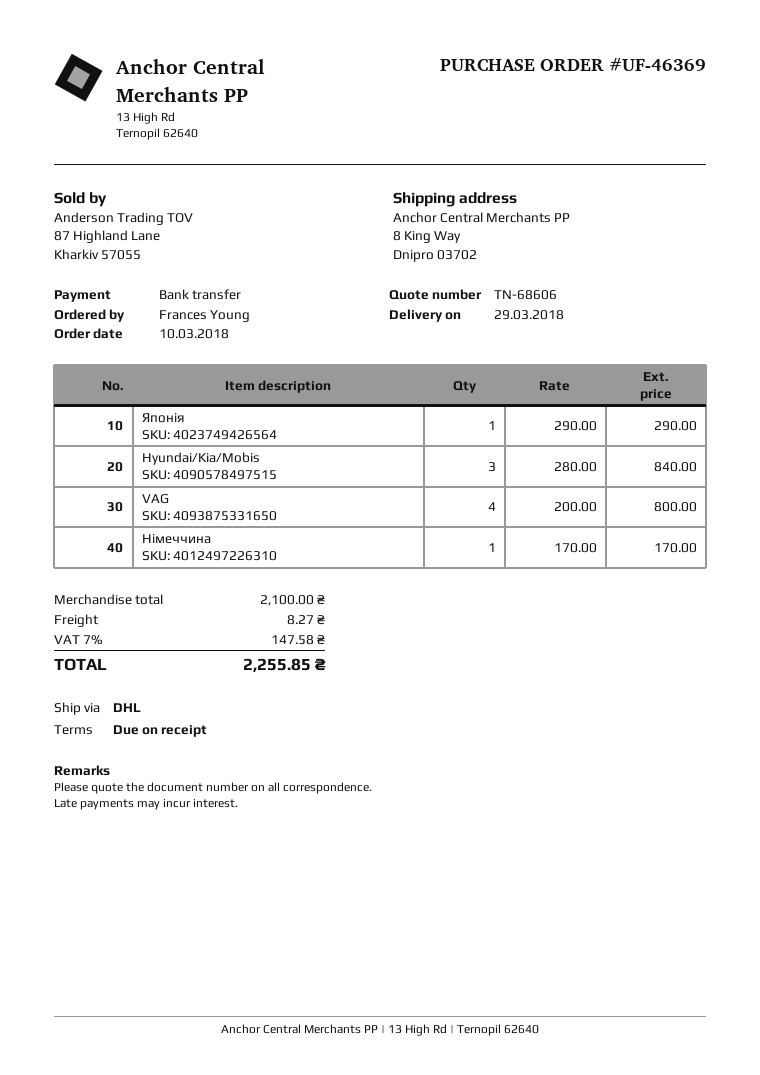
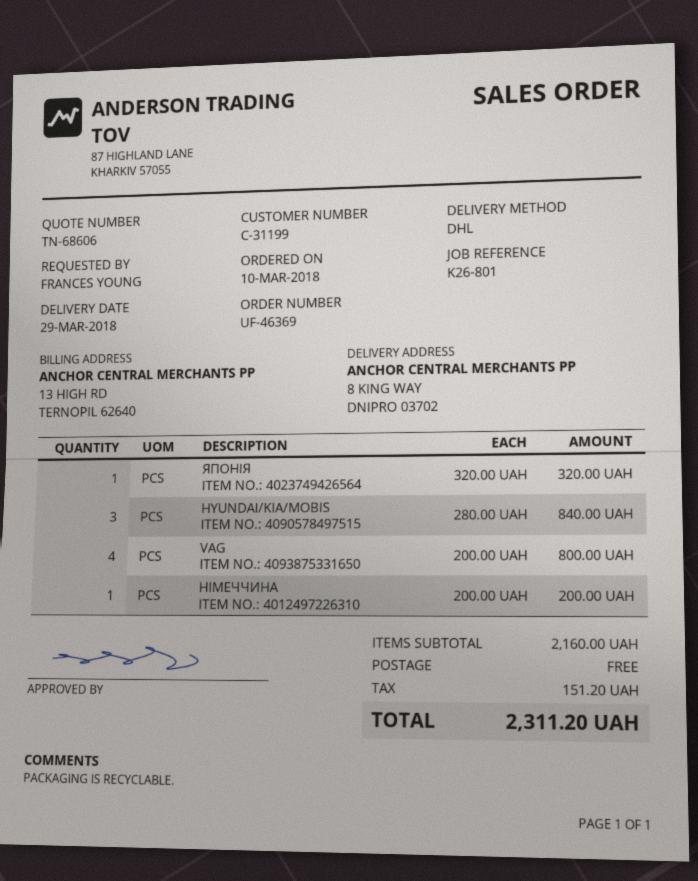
Японія: 1 x 290.00 = 290.00 -> 1 x 320.00 = 320.00
Німеччина: 1 x 170.00 = 170.00 -> 1 x 200.00 = 200.00
subtotal: 2100.00 -> 2160.00
shipping: 8.27 -> 0.00
tax: 147.58 -> 151.20
total: 2255.85 -> 2311.20

